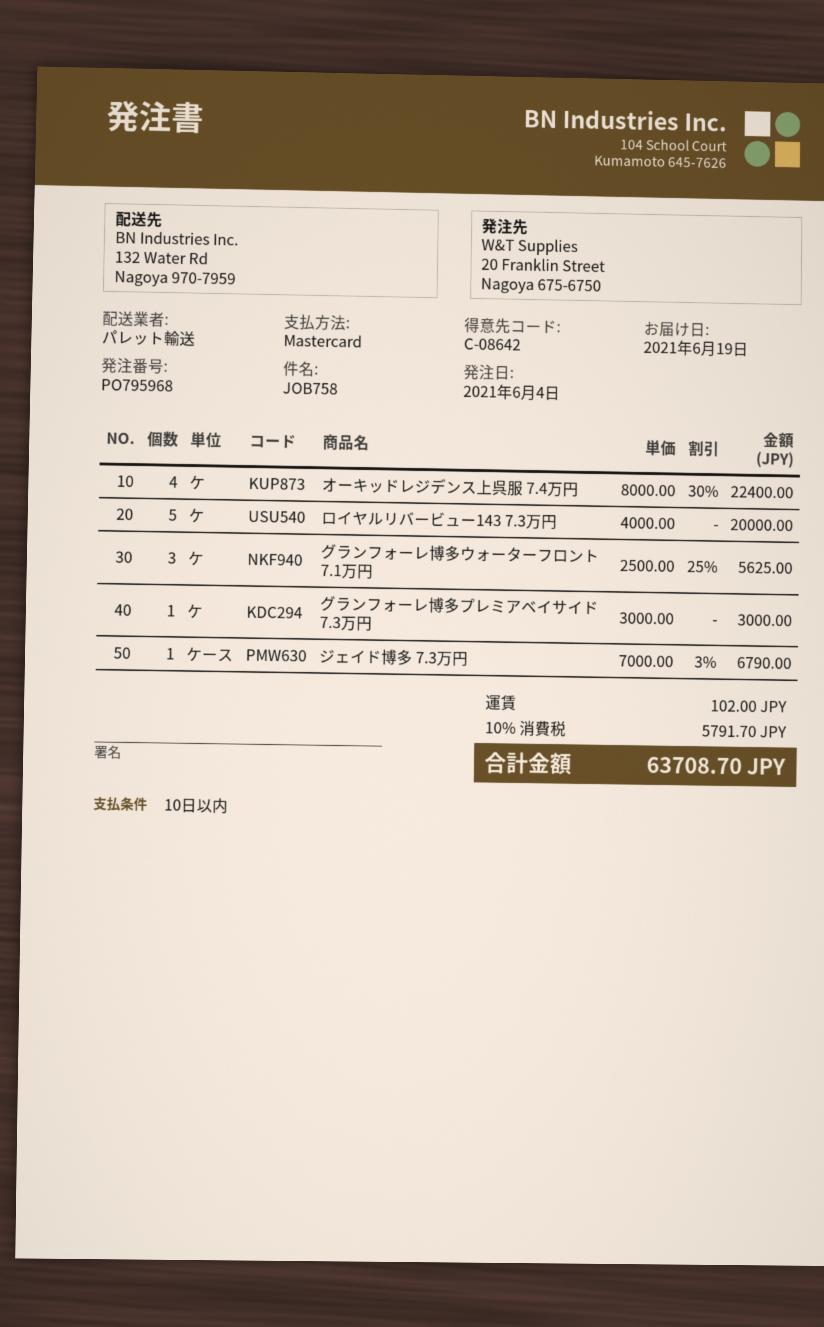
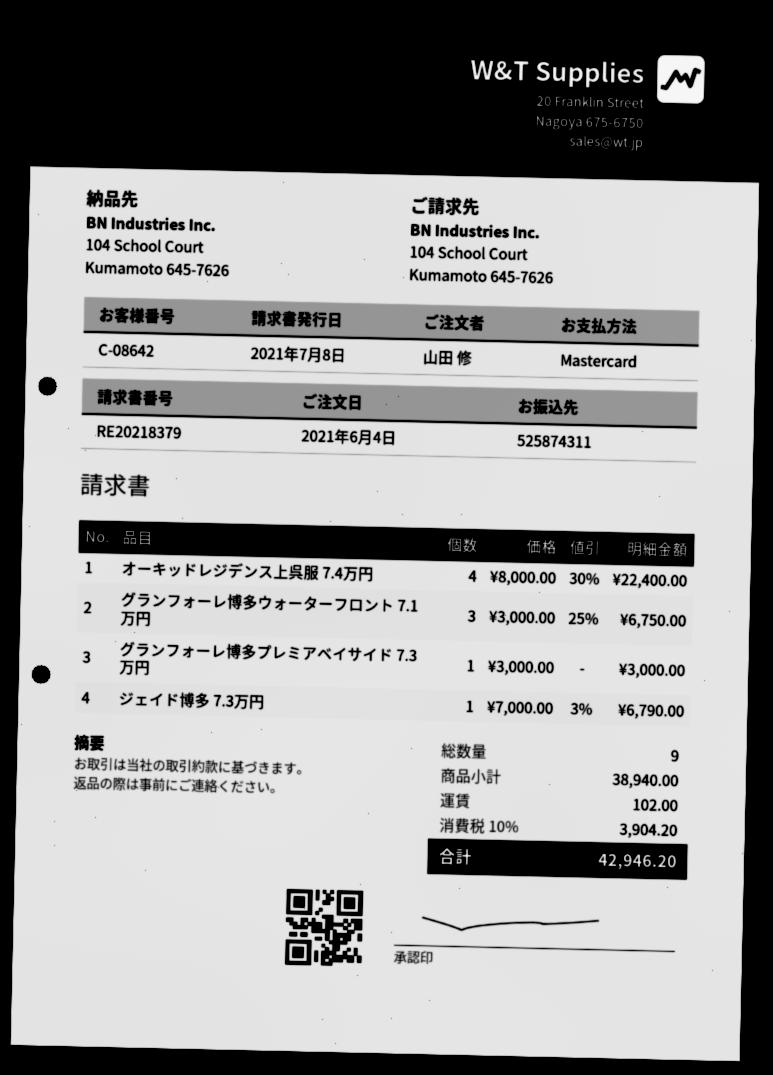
ship to: 132 Water Rd, Nagoya 970-7959 -> 104 School Court, Kumamoto 645-7626
ロイヤルリバービュー143 7.3万円: 5 x 4000.00 = 20000.00 -> none
グランフォーレ博多ウォーターフロント 7.1万円: 3 x 2500.00 - 25% = 5625.00 -> 3 x 3000.00 - 25% = 6750.00
tax: 10% = 5791.70 -> 10% = 3904.20
total: 63708.70 -> 42946.20

